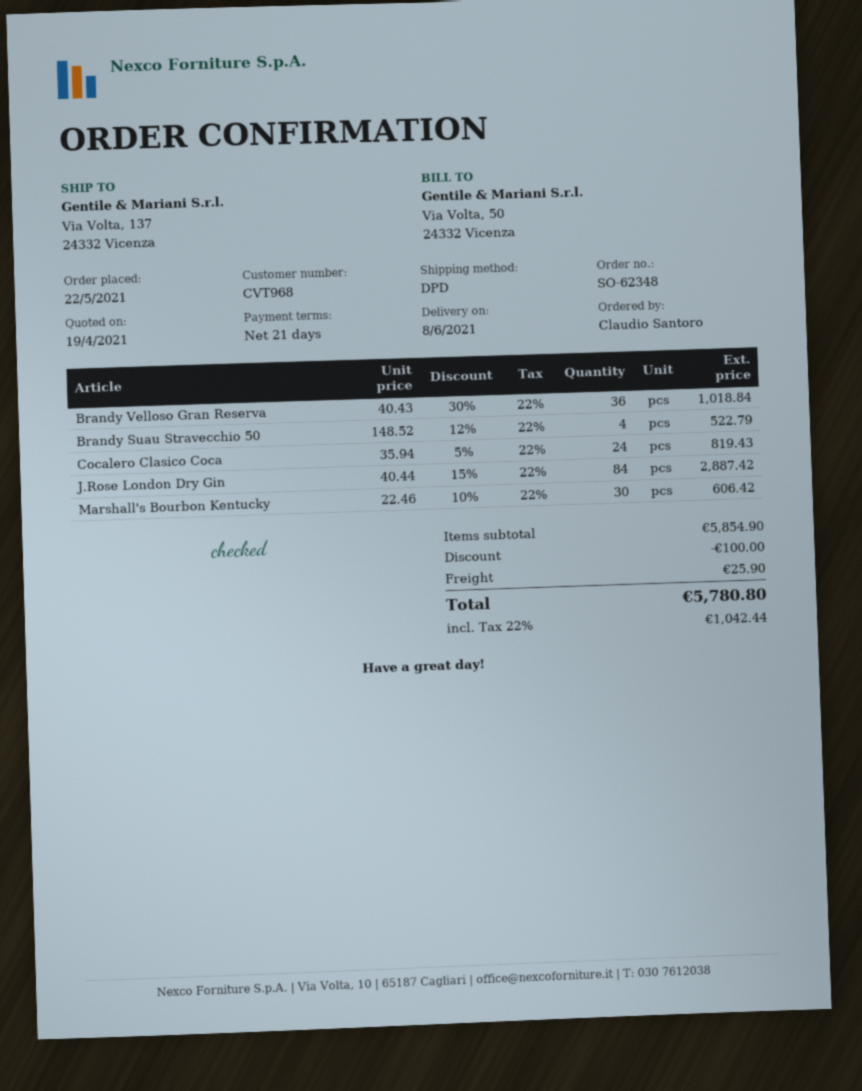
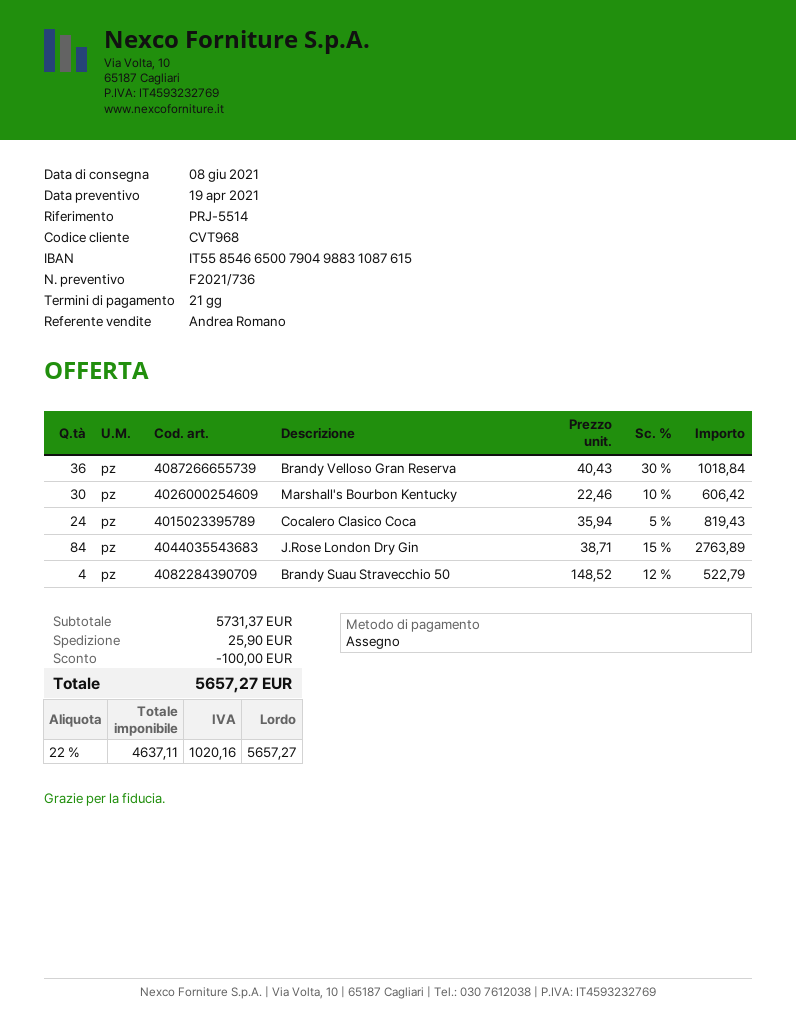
J.Rose London Dry Gin: 84 x 40.44 - 15% = 2887.42 -> 84 x 38.71 - 15% = 2763.89
subtotal: 5854.90 -> 5731.37
tax: 22% = 1042.44 -> 22% = 1020.16
total: 5780.80 -> 5657.27

